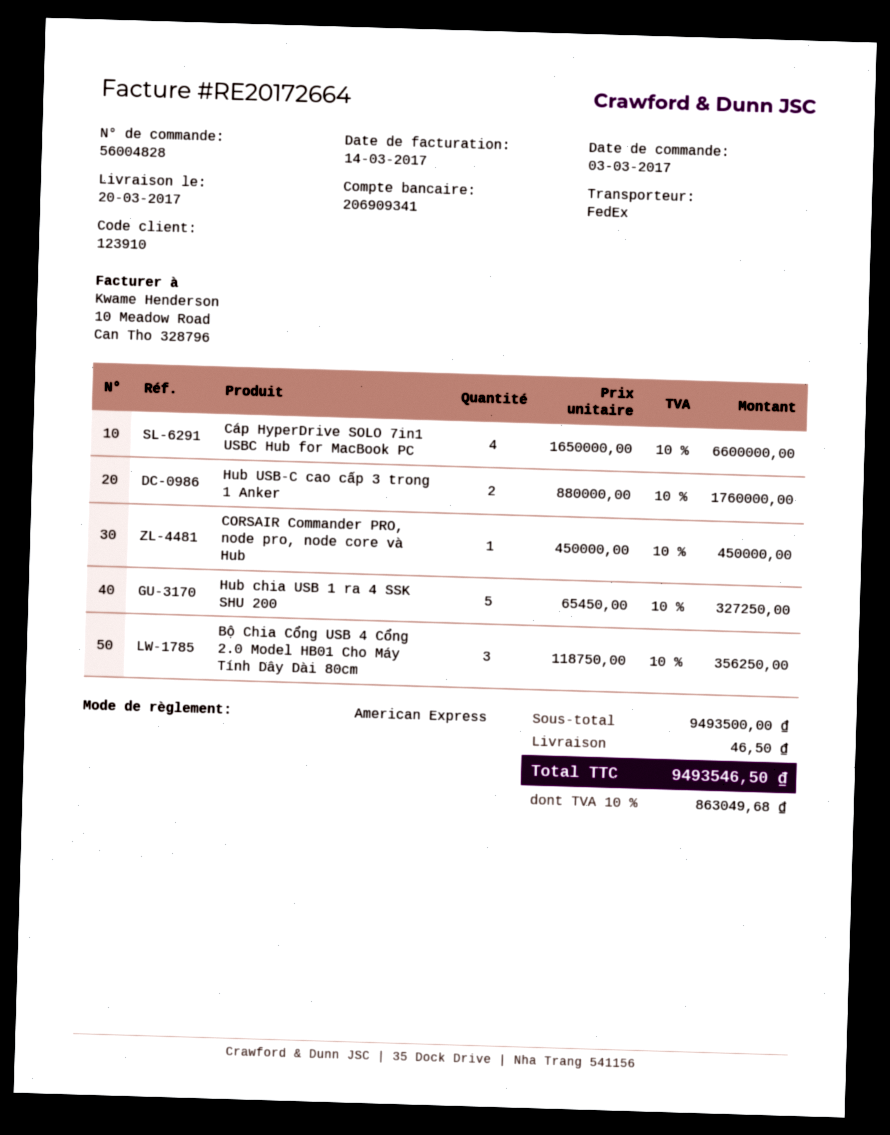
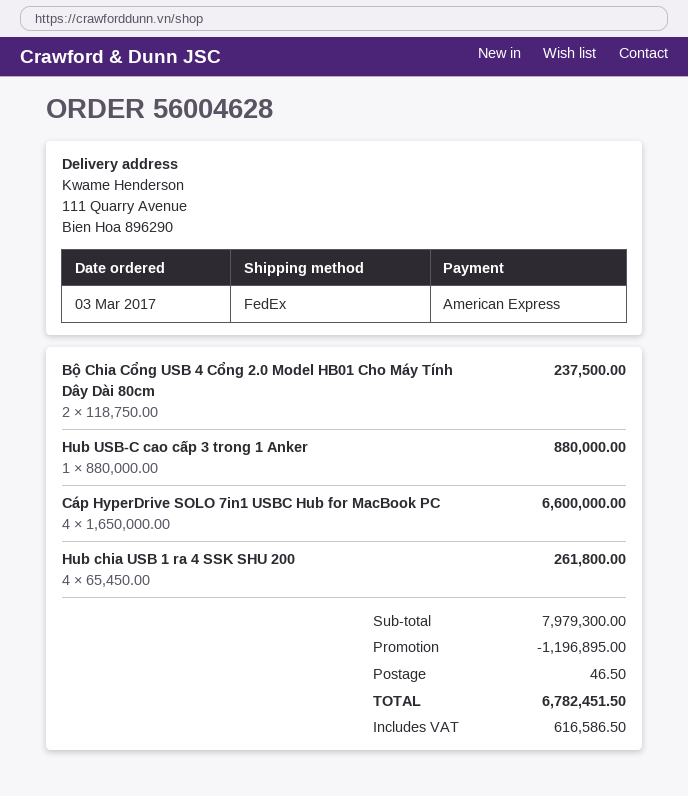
order number: 56004828 -> 56004628
Hub USB-C cao cấp 3 trong 1 Anker: 2 x 880000.00 = 1760000.00 -> 1 x 880000.00 = 880000.00
CORSAIR Commander PRO, node pro, node core và Hub: 1 x 450000.00 = 450000.00 -> none
Hub chia USB 1 ra 4 SSK SHU 200: 5 x 65450.00 = 327250.00 -> 4 x 65450.00 = 261800.00
Bộ Chia Cổng USB 4 Cổng 2.0 Model HB01 Cho Máy Tính Dây Dài 80cm: 3 x 118750.00 = 356250.00 -> 2 x 118750.00 = 237500.00
subtotal: 9493500.00 -> 7979300.00
discount: none -> 1196895.00
tax: 863049.68 -> 616586.50
total: 9493546.50 -> 6782451.50

